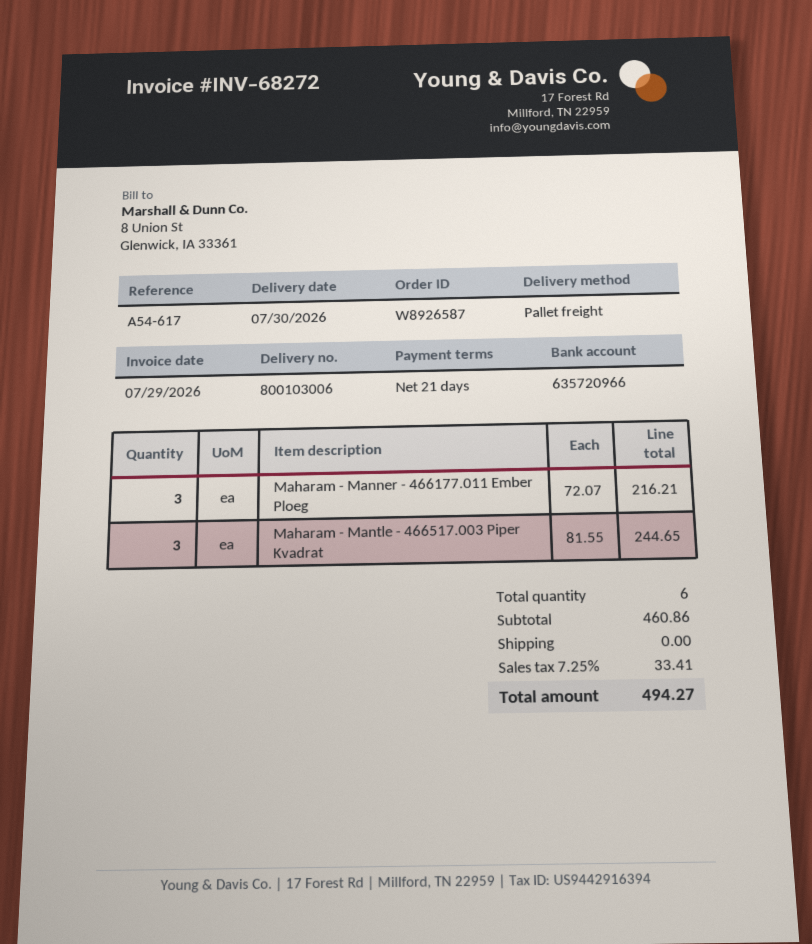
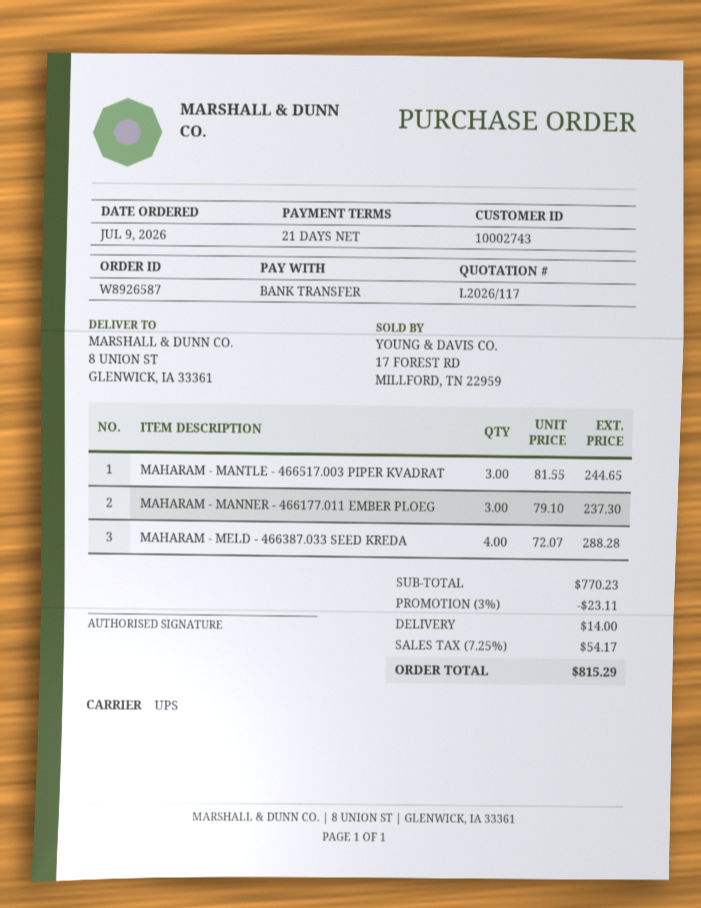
shipping method: pallet freight -> UPS
Maharam - Manner - 466177.011 Ember Ploeg: 3 x 72.07 = 216.21 -> 3 x 79.10 = 237.30
MAHARAM - MELD - 466387.033 SEED KREDA: none -> 4 x 72.07 = 288.28
subtotal: 460.86 -> 770.23
discount: none -> 3% = 23.11
shipping: 0.00 -> 14.00
tax: 7.25% = 33.41 -> 7.25% = 54.17
total: 494.27 -> 815.29

